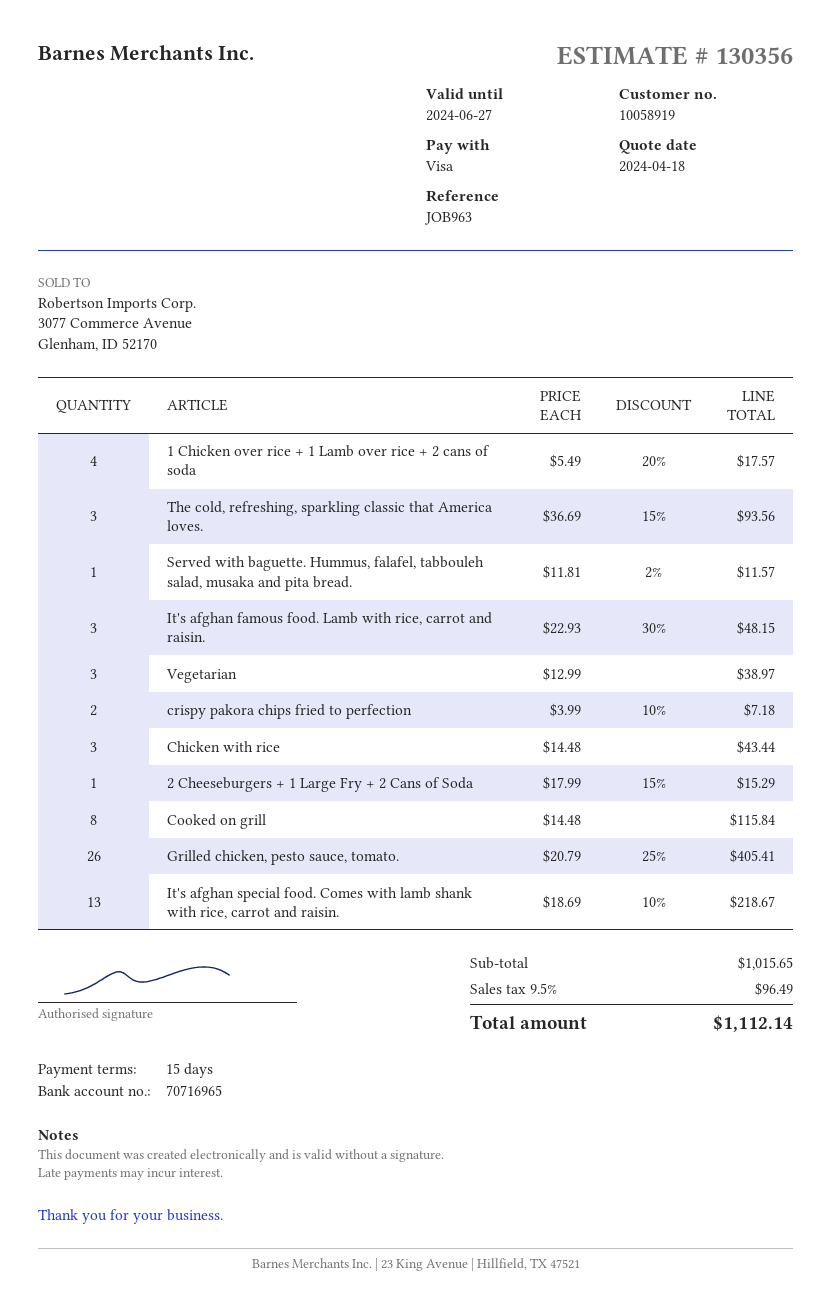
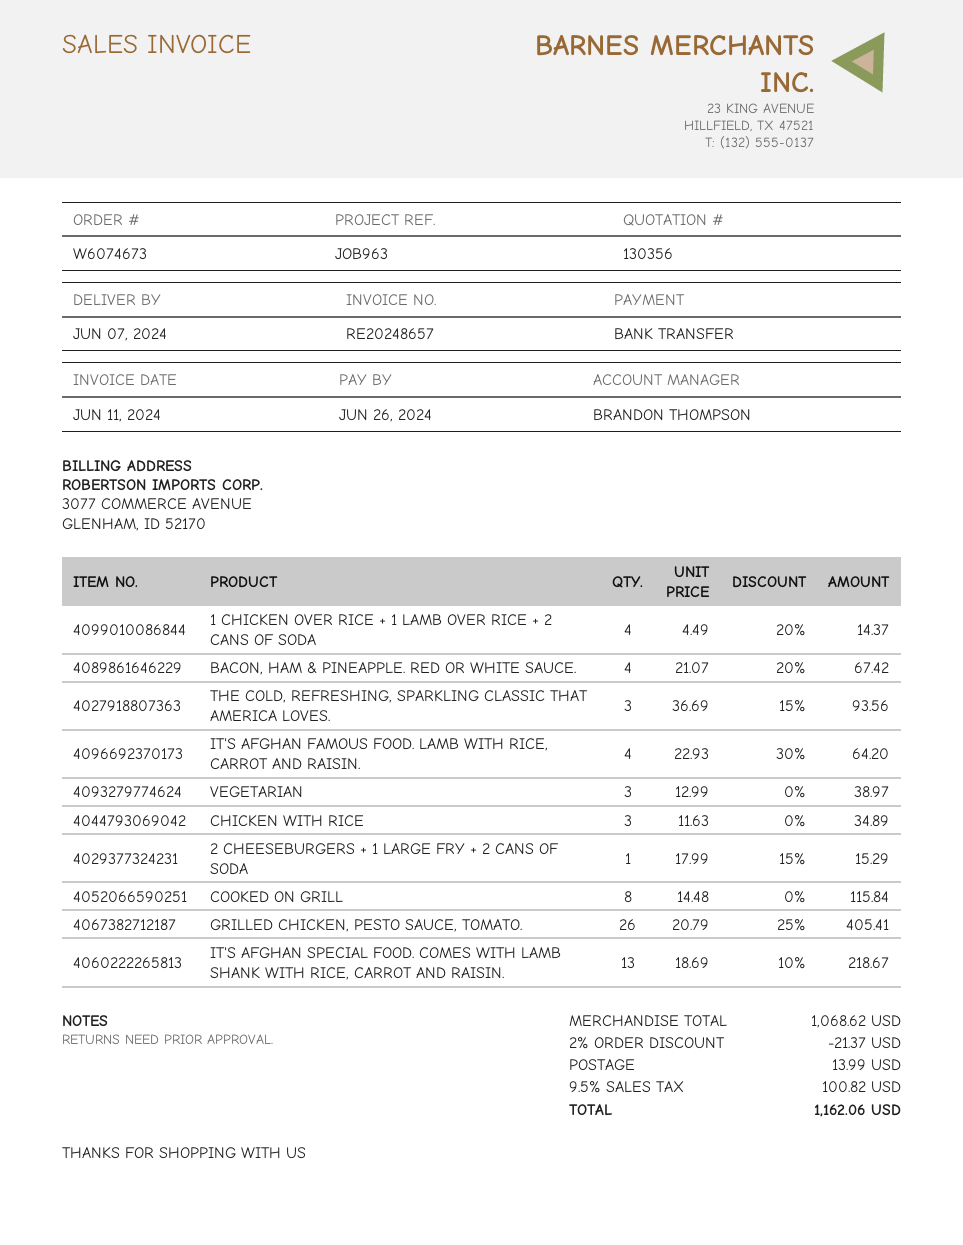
payment method: Visa -> bank transfer
1 Chicken over rice + 1 Lamb over rice + 2 cans of soda: 4 x 5.49 - 20% = 17.57 -> 4 x 4.49 - 20% = 14.37
Served with baguette. Hummus, falafel, tabbouleh salad, musaka and pita bread.: 1 x 11.81 - 2% = 11.57 -> none
It's afghan famous food. Lamb with rice, carrot and raisin.: 3 x 22.93 - 30% = 48.15 -> 4 x 22.93 - 30% = 64.20
crispy pakora chips fried to perfection: 2 x 3.99 - 10% = 7.18 -> none
Chicken with rice: 3 x 14.48 = 43.44 -> 3 x 11.63 = 34.89
BACON, HAM & PINEAPPLE. RED OR WHITE SAUCE.: none -> 4 x 21.07 - 20% = 67.42
subtotal: 1015.65 -> 1068.62
discount: none -> 2% = 21.37
shipping: none -> 13.99
tax: 9.5% = 96.49 -> 9.5% = 100.82
total: 1112.14 -> 1162.06

